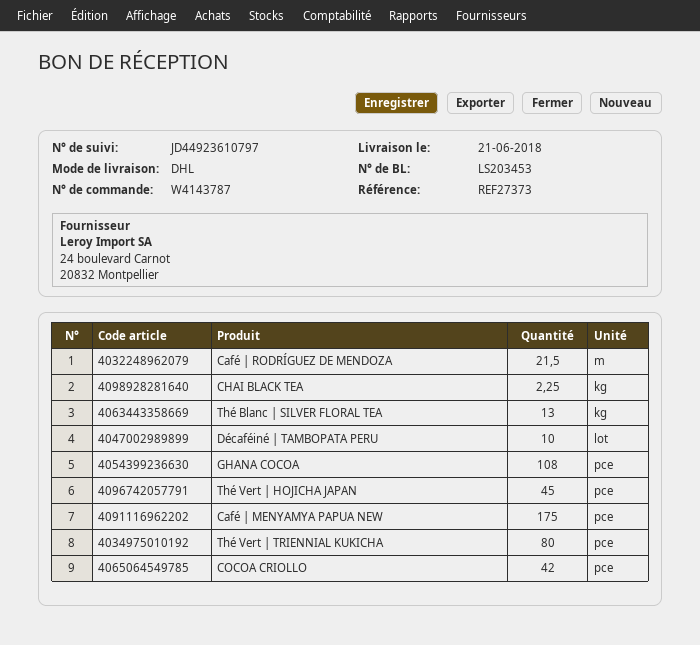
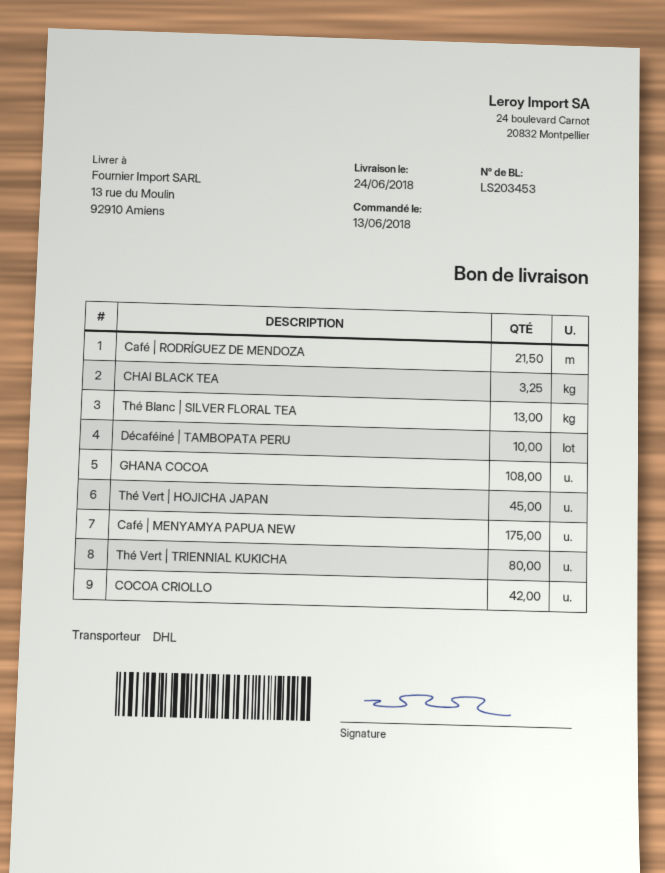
delivery date: 2018-06-21 -> 2018-06-24
CHAI BLACK TEA: 2.25 -> 3.25

